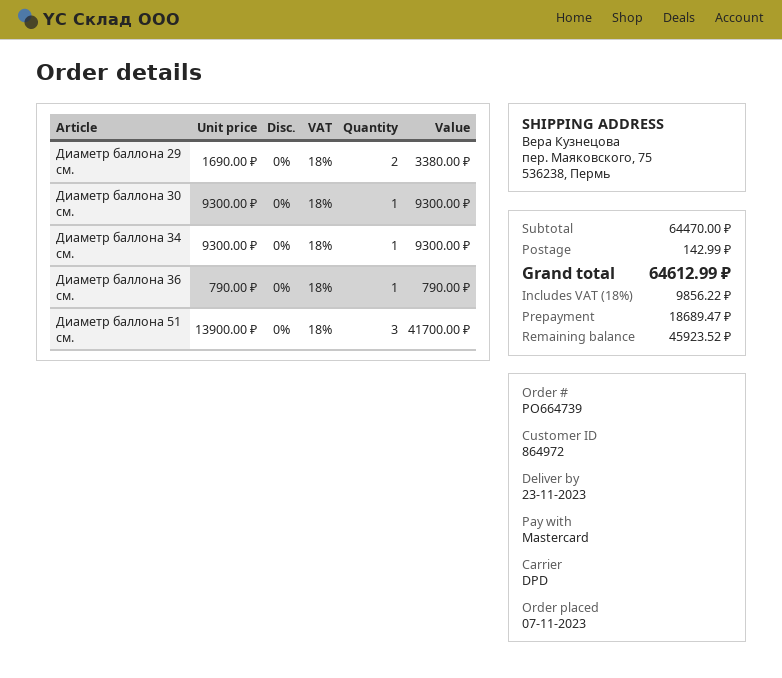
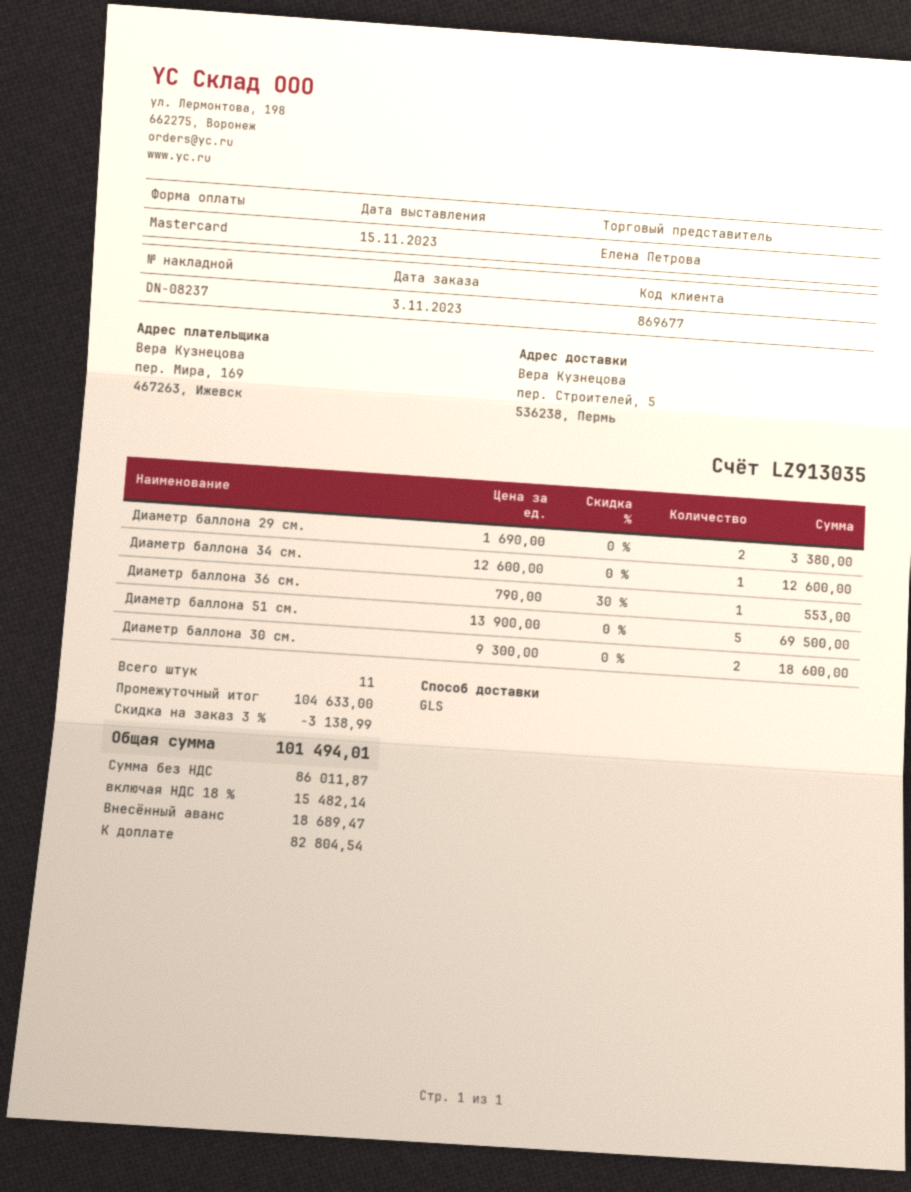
order date: 2023-11-07 -> 2023-11-03
customer number: 864972 -> 869677
shipping method: DPD -> GLS
ship to: пер. Маяковского, 75, 536238, Пермь -> пер. Строителей, 5, 536238, Пермь
Диаметр баллона 30 см.: 1 x 9300.00 = 9300.00 -> 2 x 9300.00 = 18600.00
Диаметр баллона 34 см.: 1 x 9300.00 = 9300.00 -> 1 x 12600.00 = 12600.00
Диаметр баллона 36 см.: 1 x 790.00 = 790.00 -> 1 x 790.00 - 30% = 553.00
Диаметр баллона 51 см.: 3 x 13900.00 = 41700.00 -> 5 x 13900.00 = 69500.00
subtotal: 64470.00 -> 104633.00
discount: none -> 3% = 3138.99
shipping: 142.99 -> none
tax: 18% = 9856.22 -> 18% = 15482.14
total: 64612.99 -> 101494.01
balance: 45923.52 -> 82804.54

